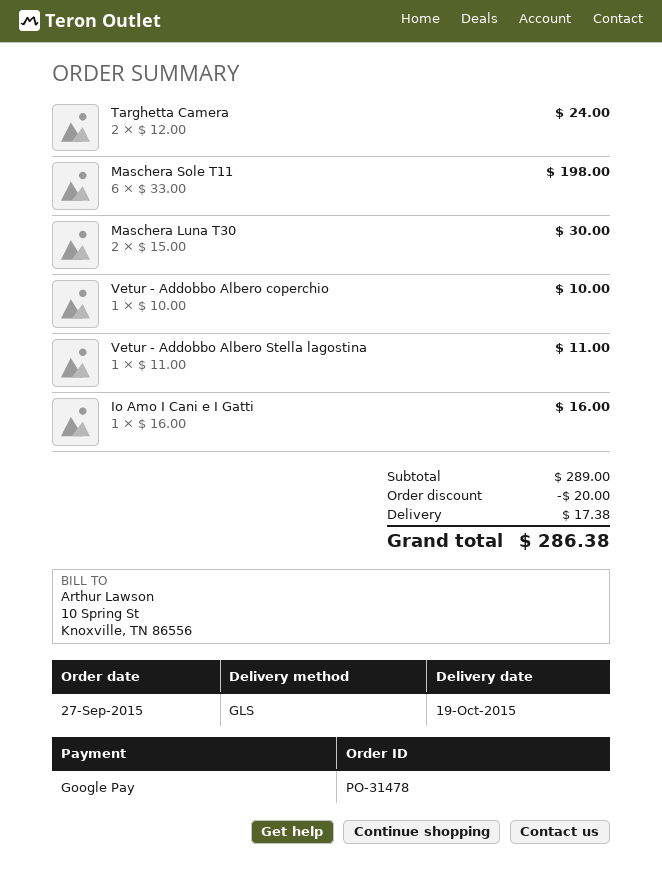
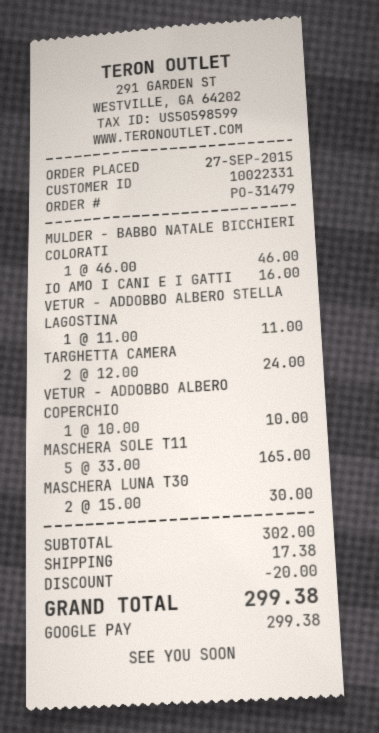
order number: PO-31478 -> PO-31479
Maschera Sole T11: 6 x 33.00 = 198.00 -> 5 x 33.00 = 165.00
MULDER - BABBO NATALE BICCHIERI COLORATI: none -> 1 x 46.00 = 46.00
subtotal: 289.00 -> 302.00
total: 286.38 -> 299.38

